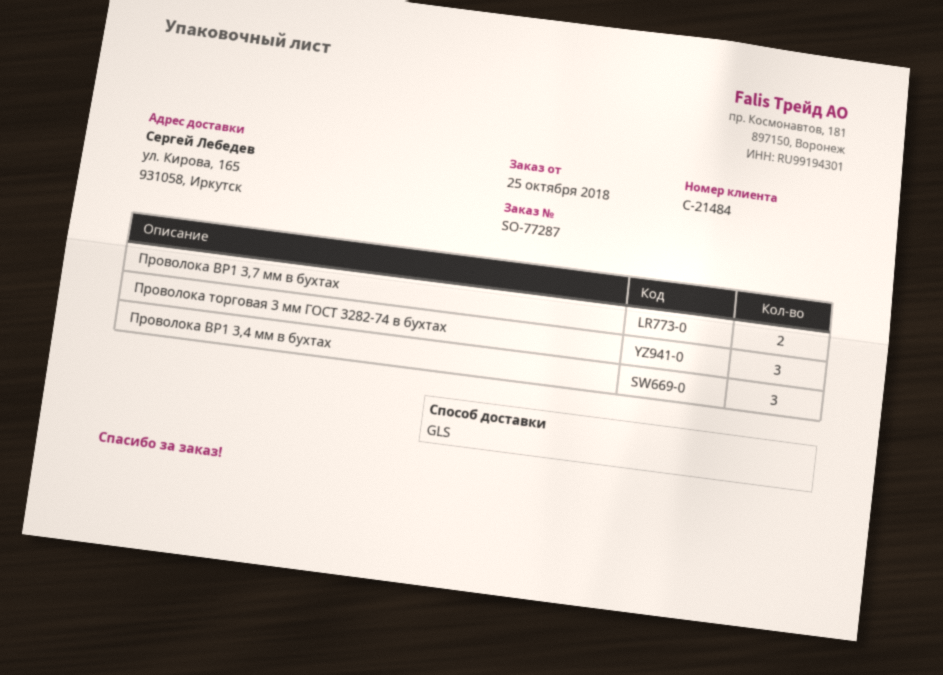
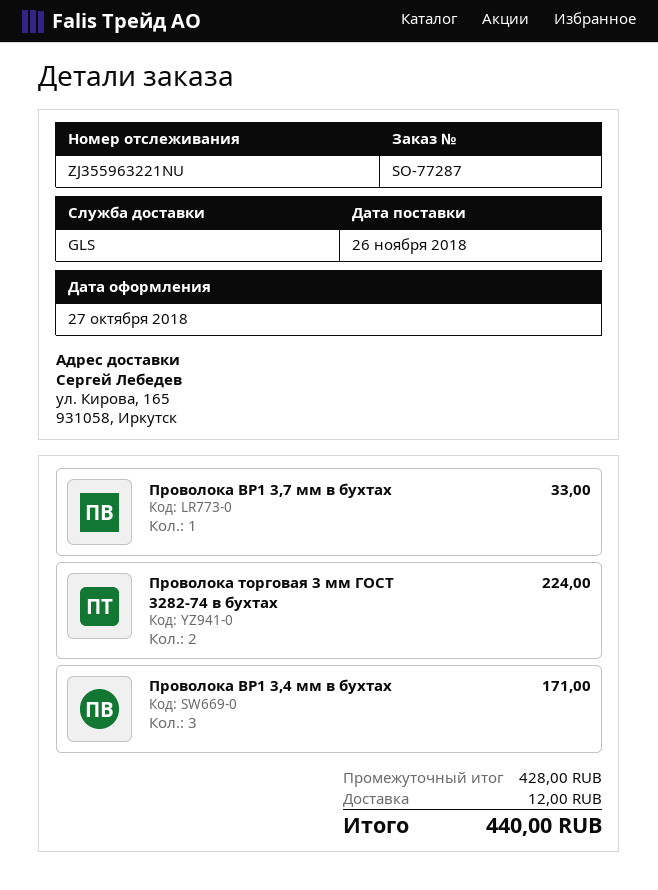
order date: 2018-10-25 -> 2018-10-27
Проволока ВР1 3,7 мм в бухтах: 2 -> 1
Проволока торговая 3 мм ГОСТ 3282-74 в бухтах: 3 -> 2

